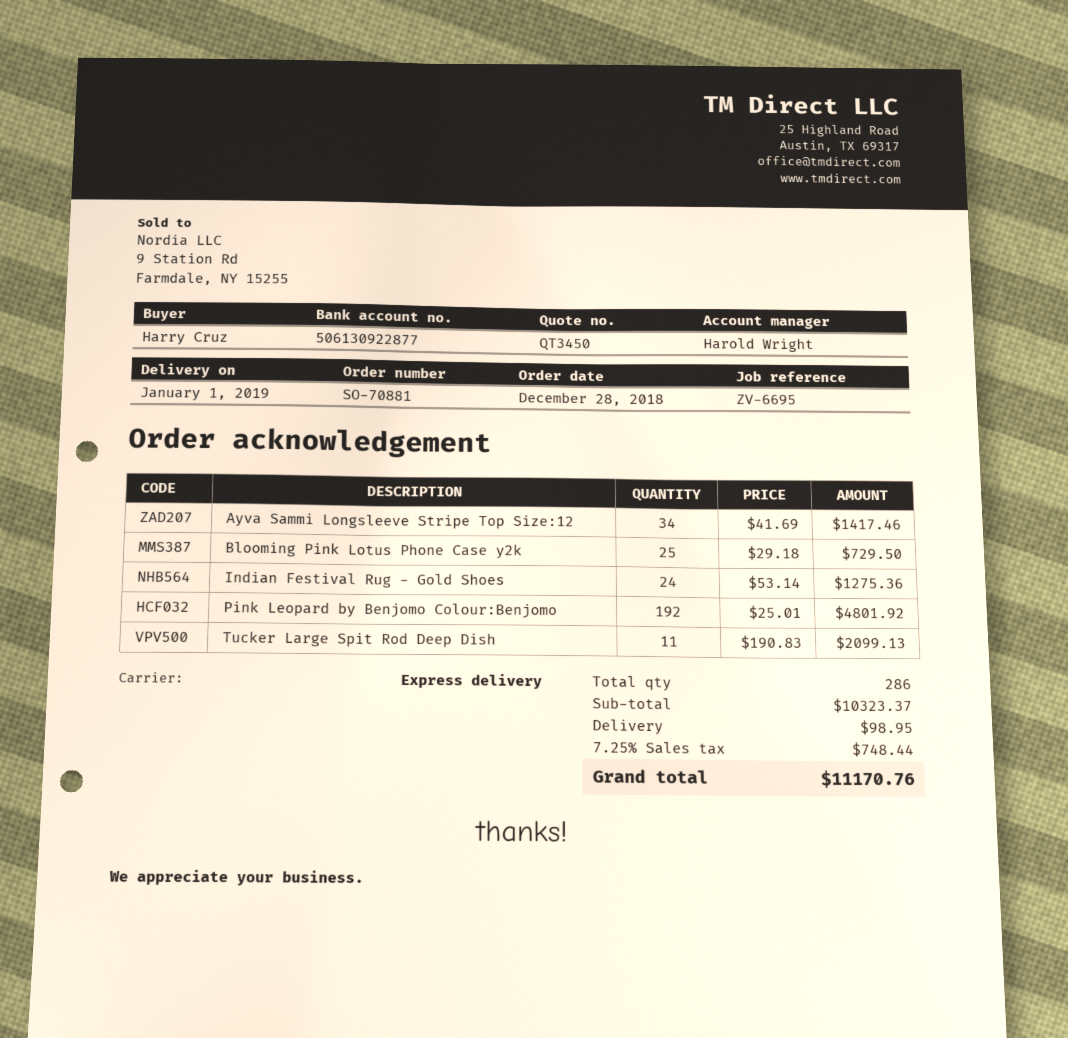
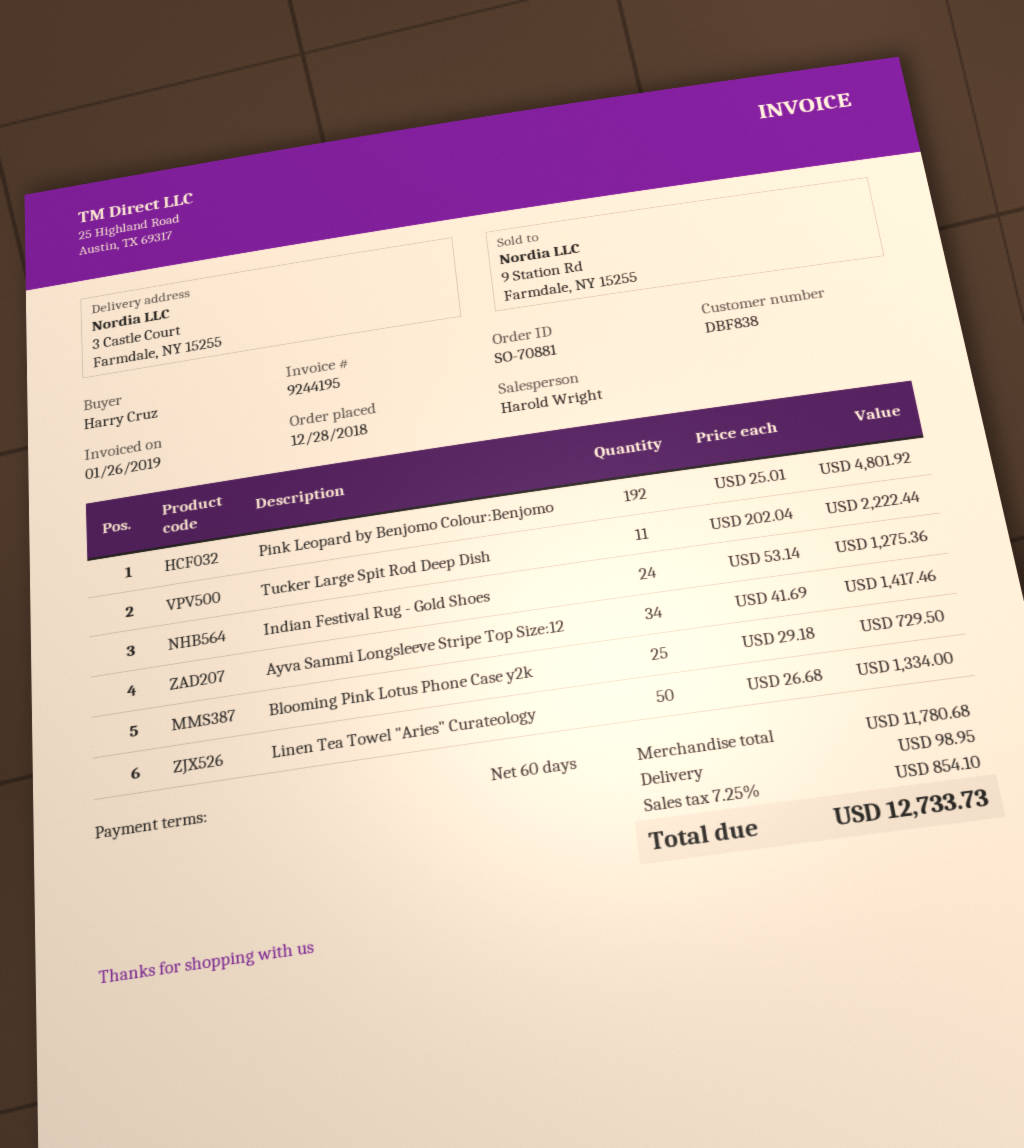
Tucker Large Spit Rod Deep Dish: 11 x 190.83 = 2099.13 -> 11 x 202.04 = 2222.44
Linen Tea Towel "Aries" Curateology: none -> 50 x 26.68 = 1334.00
subtotal: 10323.37 -> 11780.68
tax: 7.25% = 748.44 -> 7.25% = 854.10
total: 11170.76 -> 12733.73

